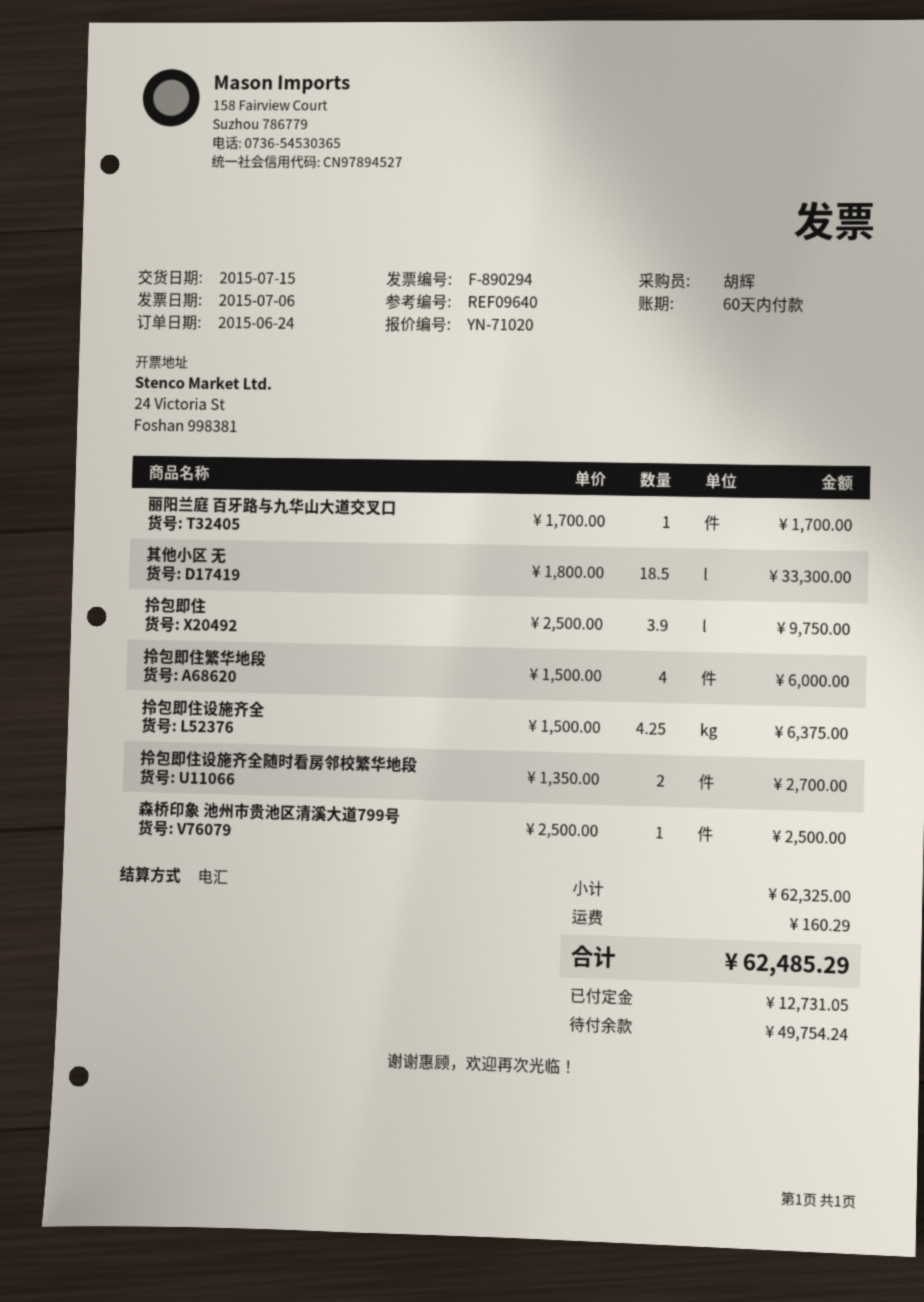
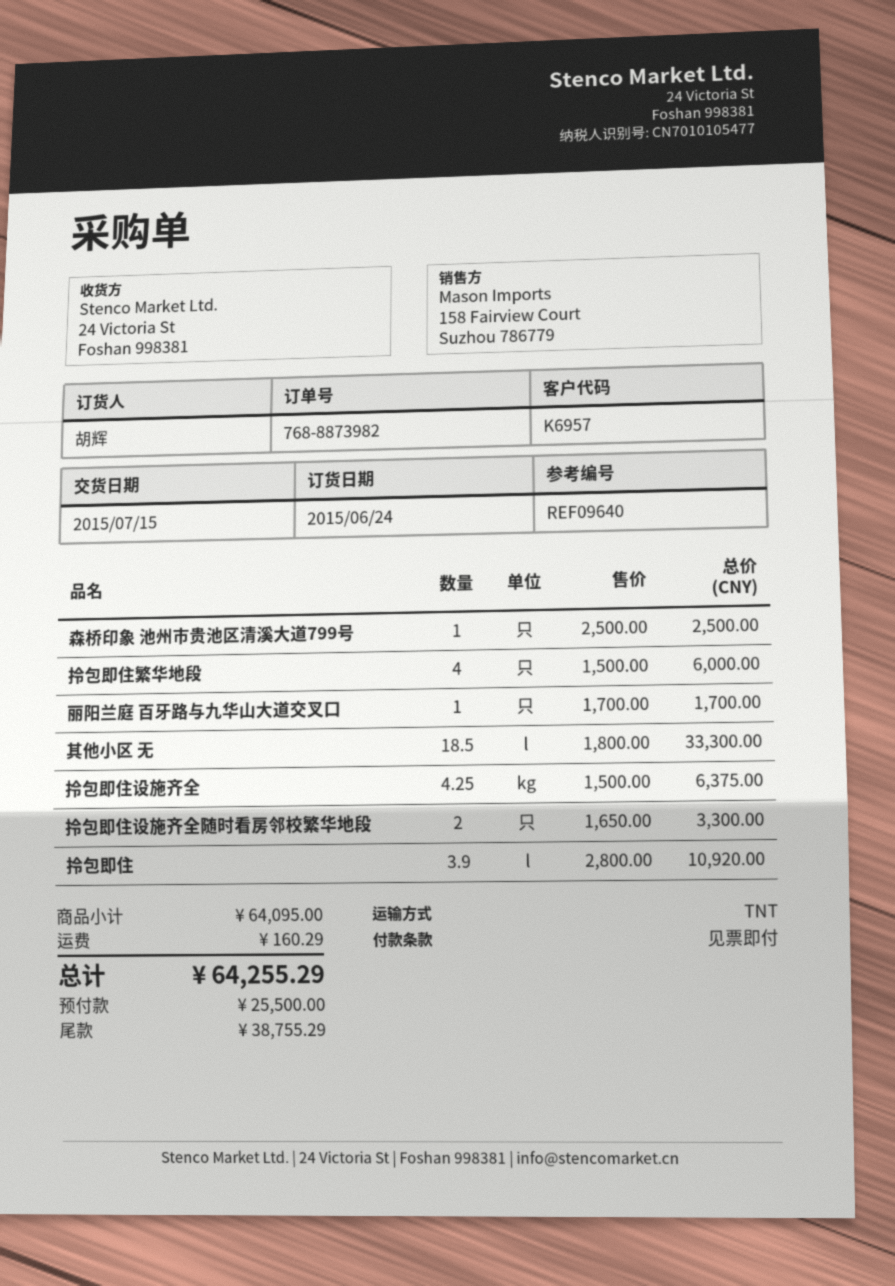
payment terms: 60 days -> on receipt
拎包即住: 3.9 x 2500.00 = 9750.00 -> 3.9 x 2800.00 = 10920.00
拎包即住设施齐全随时看房邻校繁华地段: 2 x 1350.00 = 2700.00 -> 2 x 1650.00 = 3300.00
subtotal: 62325.00 -> 64095.00
total: 62485.29 -> 64255.29
deposit: 12731.05 -> 25500.00
balance: 49754.24 -> 38755.29

